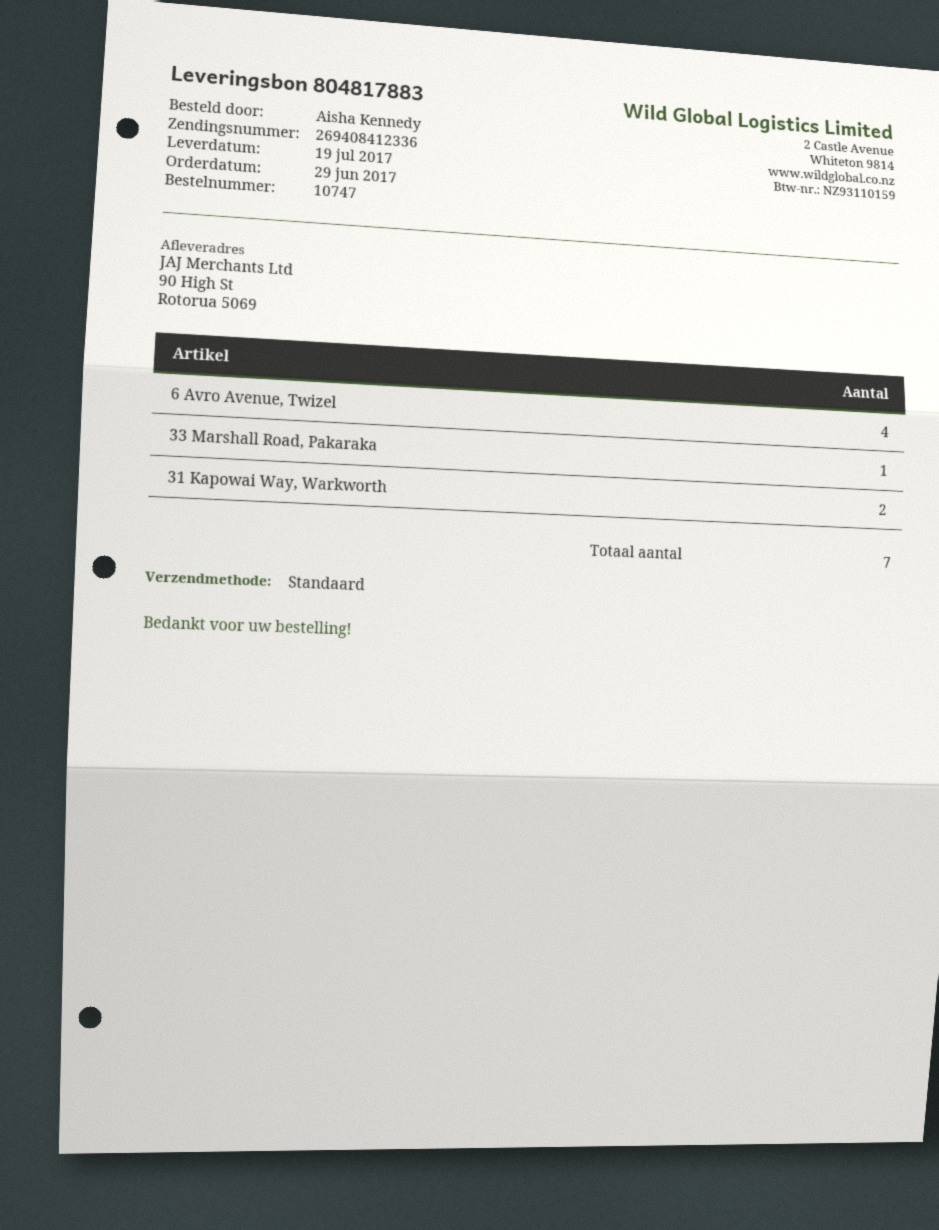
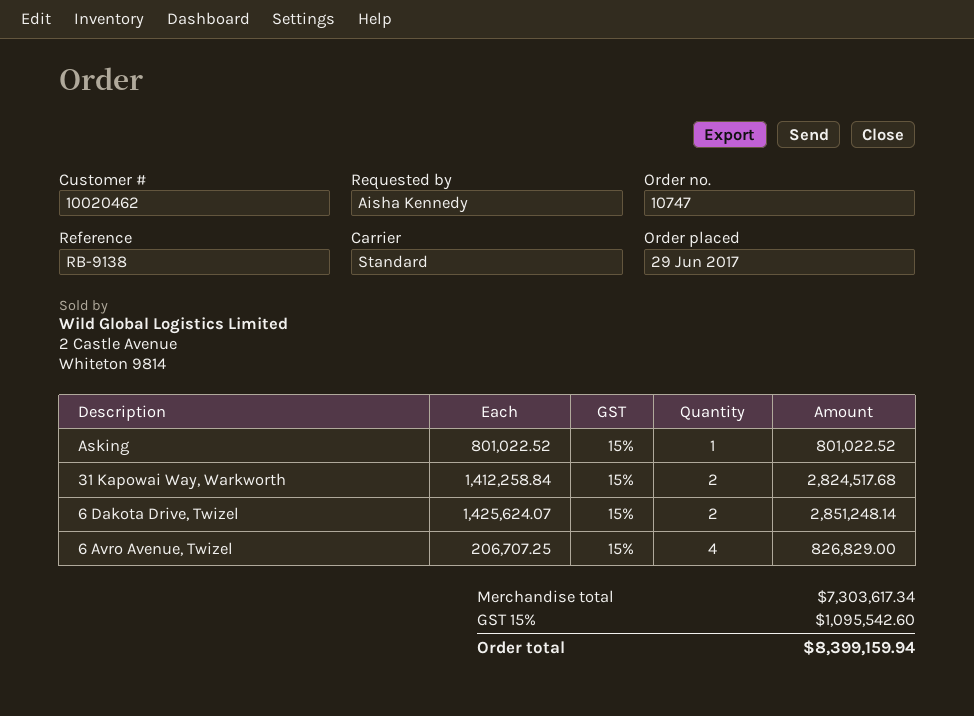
33 Marshall Road, Pakaraka: 1 -> none
Asking: none -> 1
6 Dakota Drive, Twizel: none -> 2

